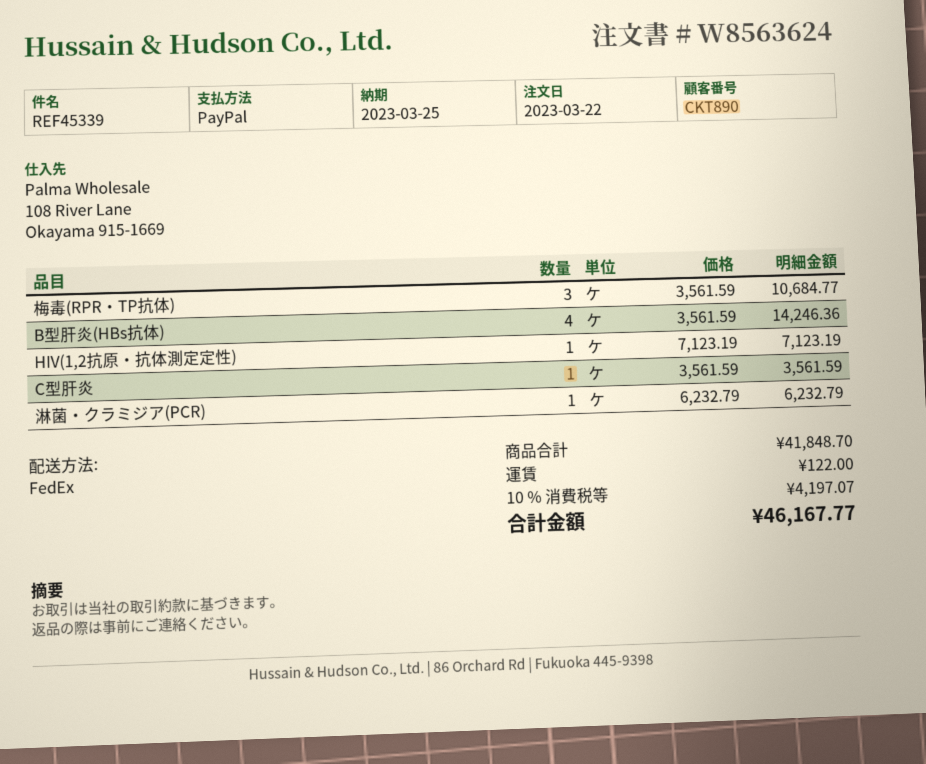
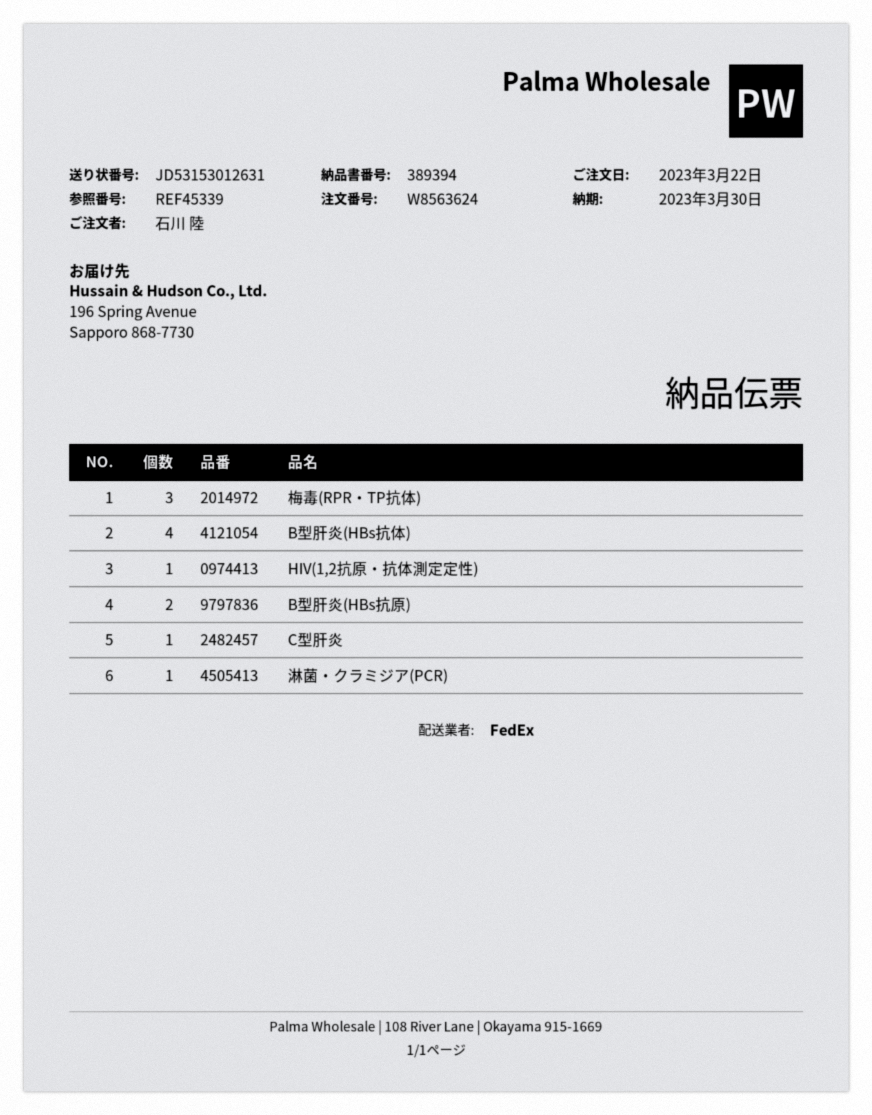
delivery date: 2023-03-25 -> 2023-03-30
B型肝炎(HBs抗原): none -> 2

